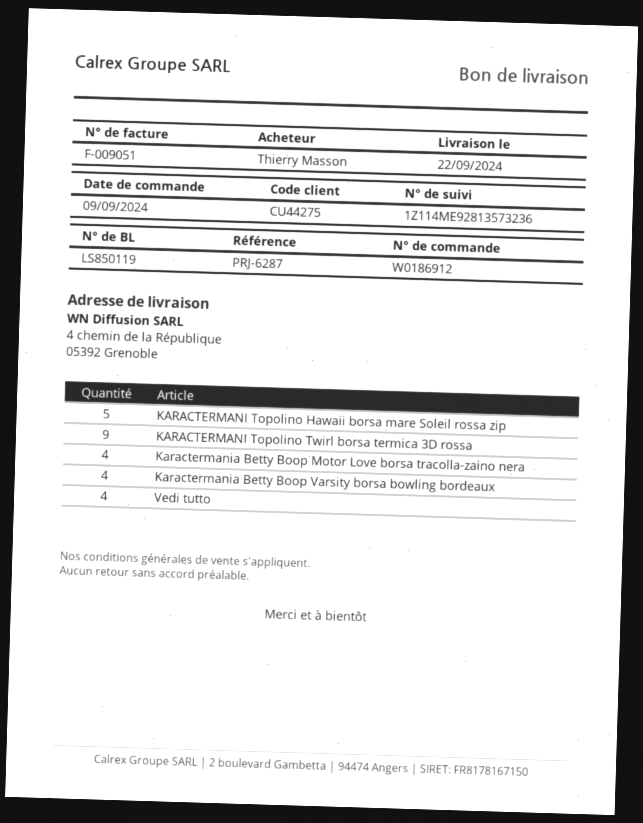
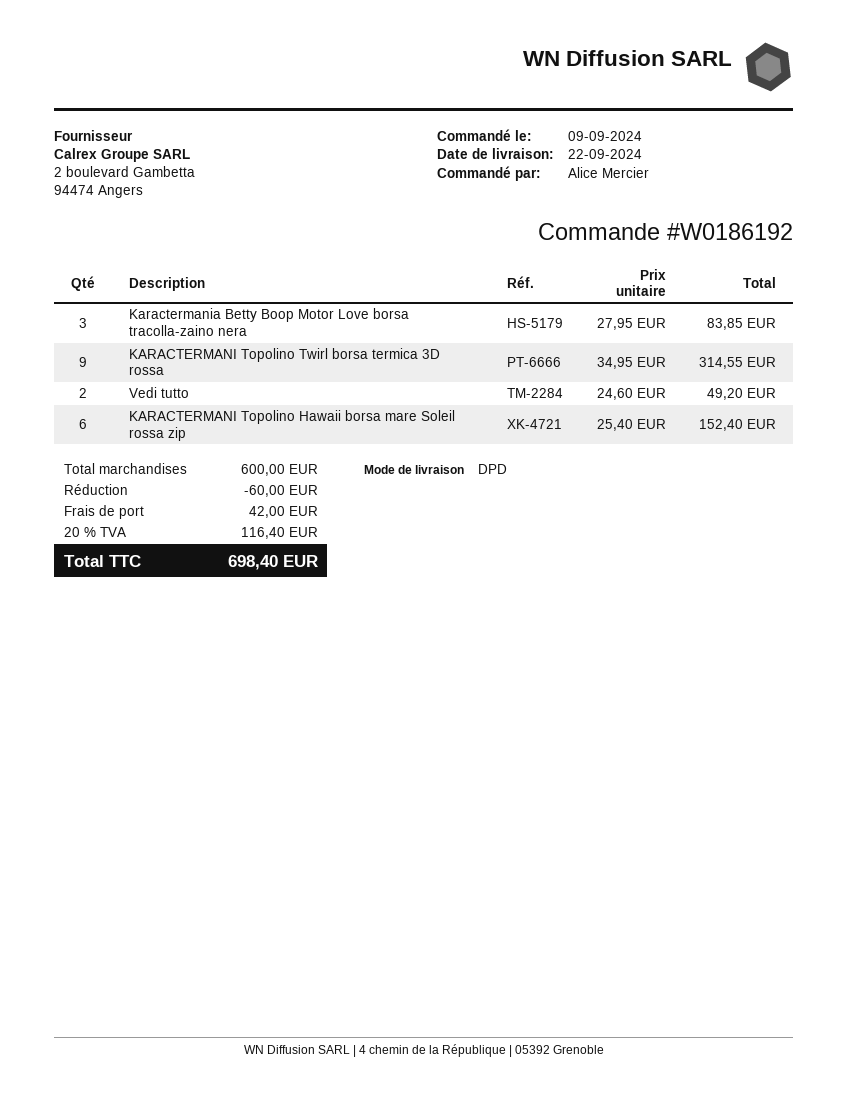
order number: W0186912 -> W0186192
ordered by: Thierry Masson -> Alice Mercier
KARACTERMANI Topolino Hawaii borsa mare Soleil rossa zip: 5 -> 6
Karactermania Betty Boop Motor Love borsa tracolla-zaino nera: 4 -> 3
Karactermania Betty Boop Varsity borsa bowling bordeaux: 4 -> none
Vedi tutto: 4 -> 2

